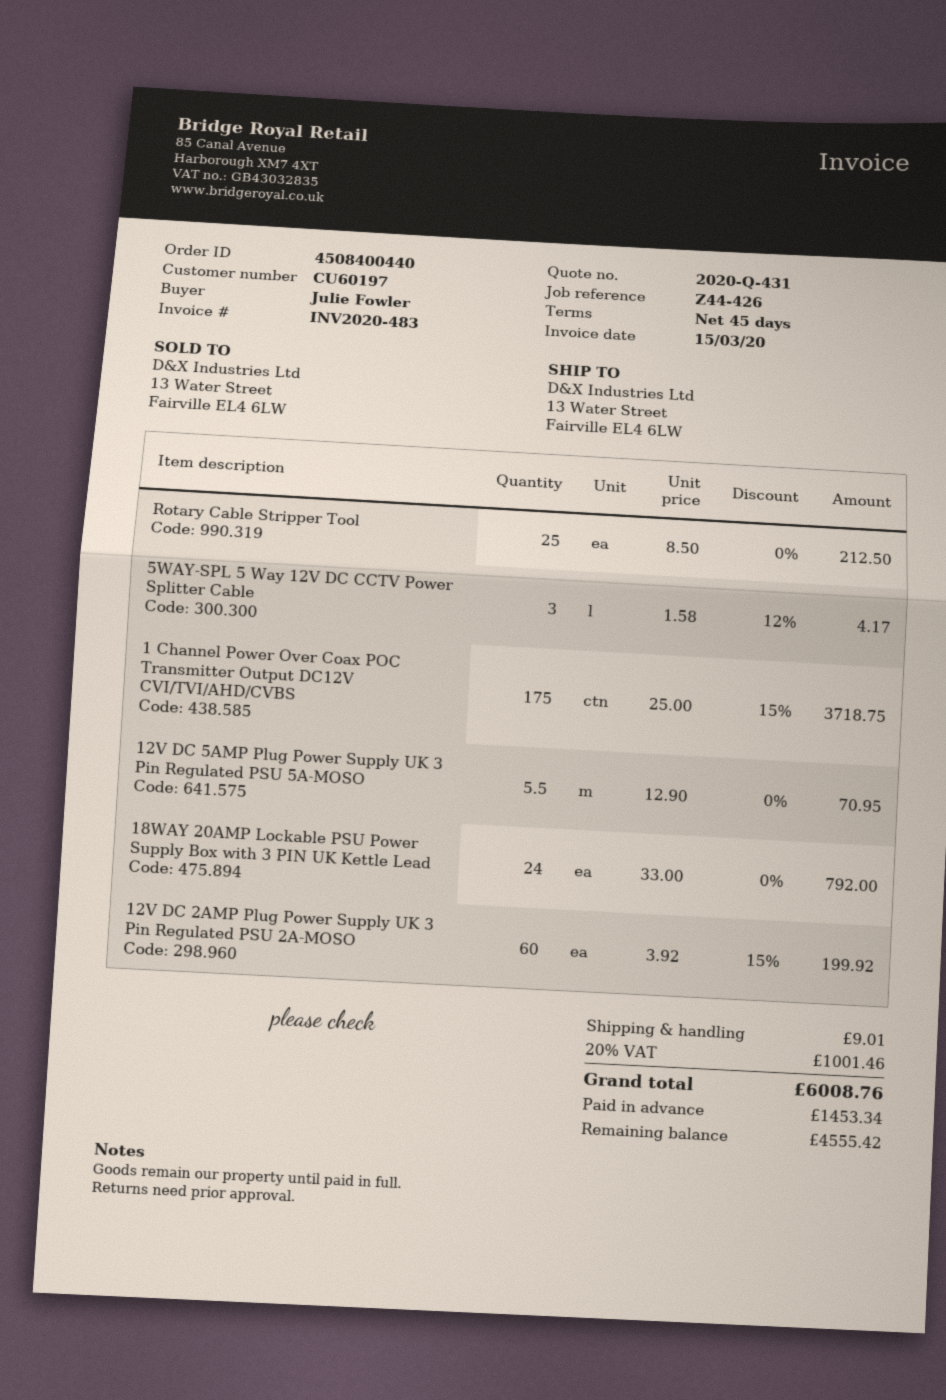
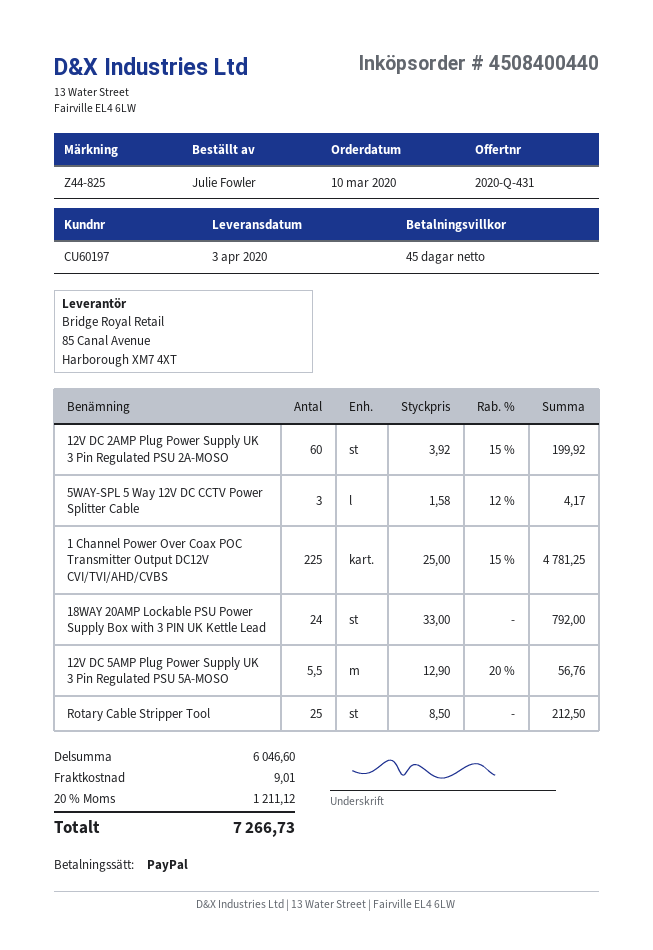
reference: Z44-426 -> Z44-825
1 Channel Power Over Coax POC Transmitter Output DC12V CVI/TVI/AHD/CVBS: 175 x 25.00 - 15% = 3718.75 -> 225 x 25.00 - 15% = 4781.25
12V DC 5AMP Plug Power Supply UK 3 Pin Regulated PSU 5A-MOSO: 5.5 x 12.90 = 70.95 -> 5.5 x 12.90 - 20% = 56.76
tax: 20% = 1001.46 -> 20% = 1211.12
total: 6008.76 -> 7266.73

